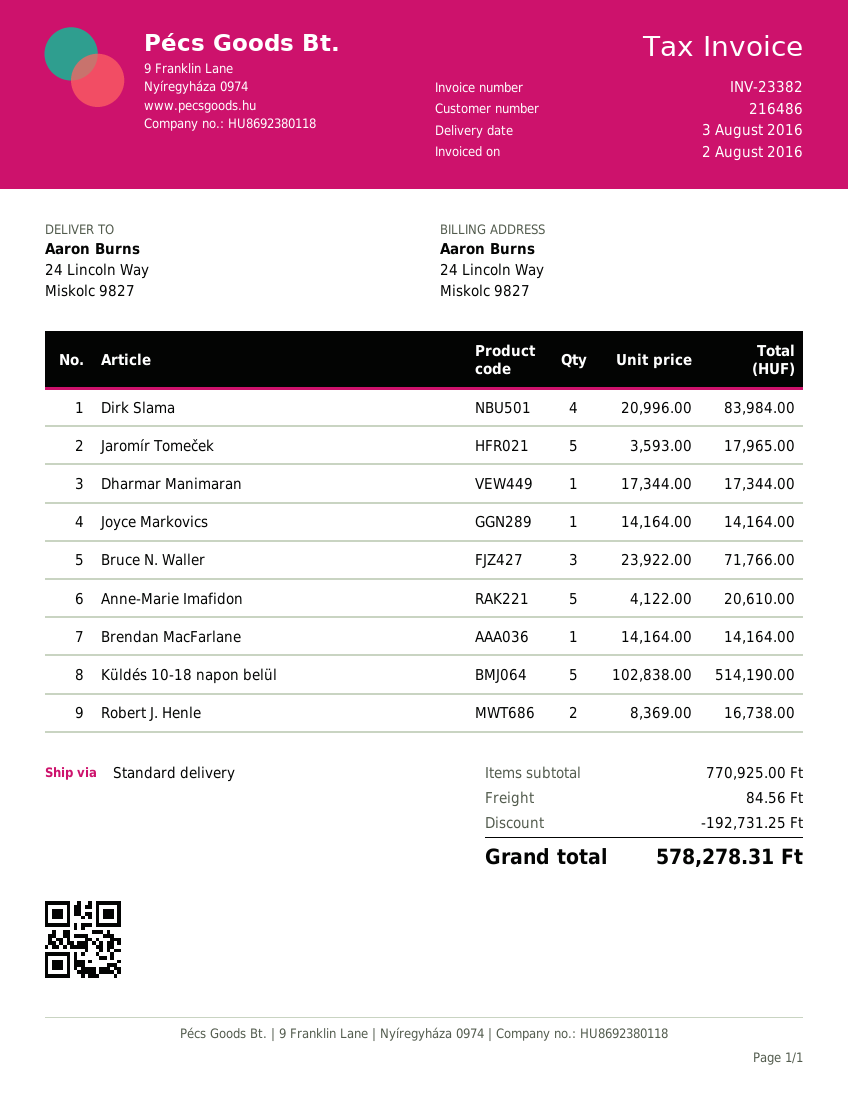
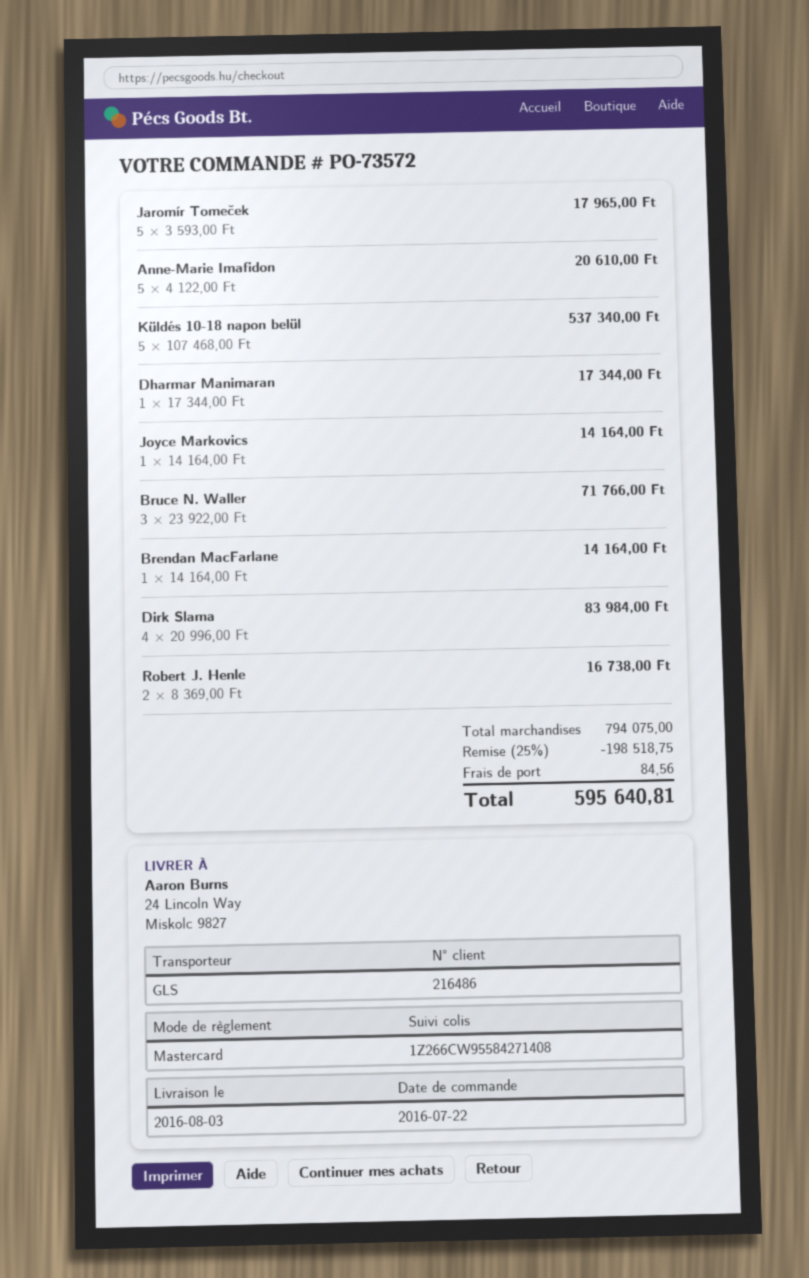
shipping method: standard -> GLS
Küldés 10-18 napon belül: 5 x 102838.00 = 514190.00 -> 5 x 107468.00 = 537340.00
subtotal: 770925.00 -> 794075.00
discount: 192731.25 -> 198518.75
total: 578278.31 -> 595640.81

